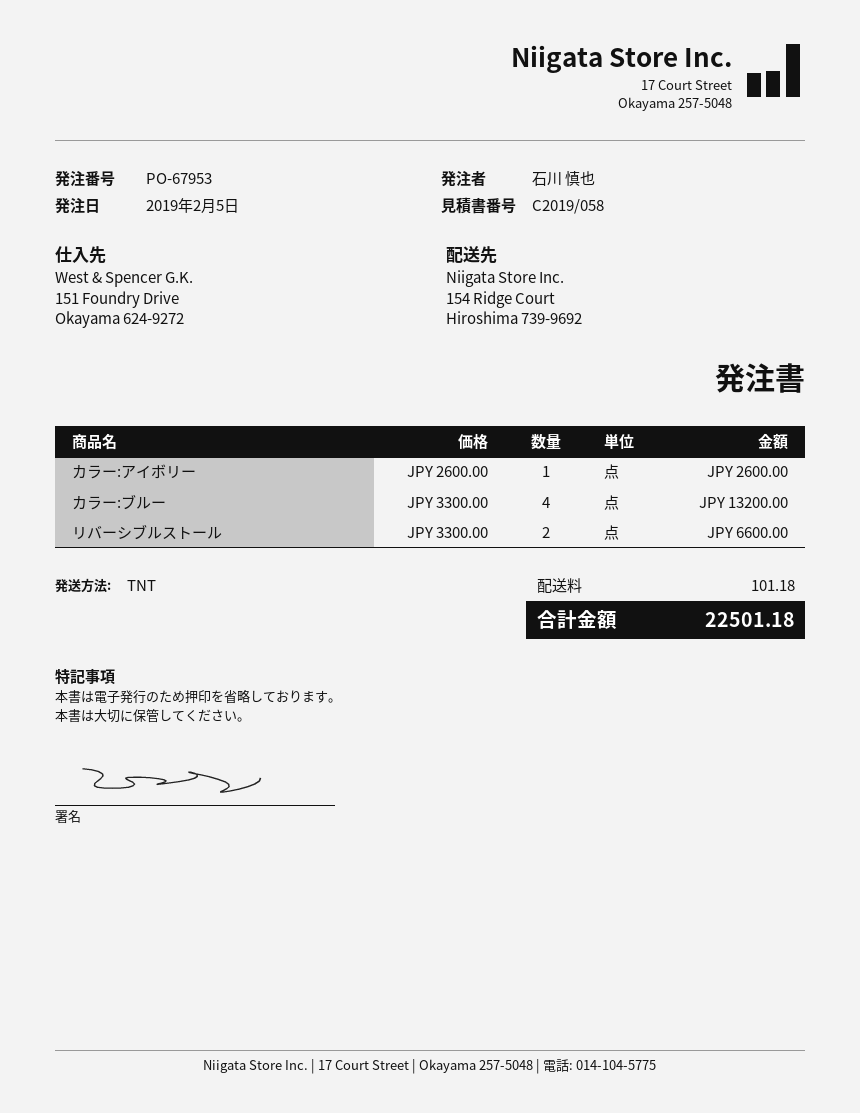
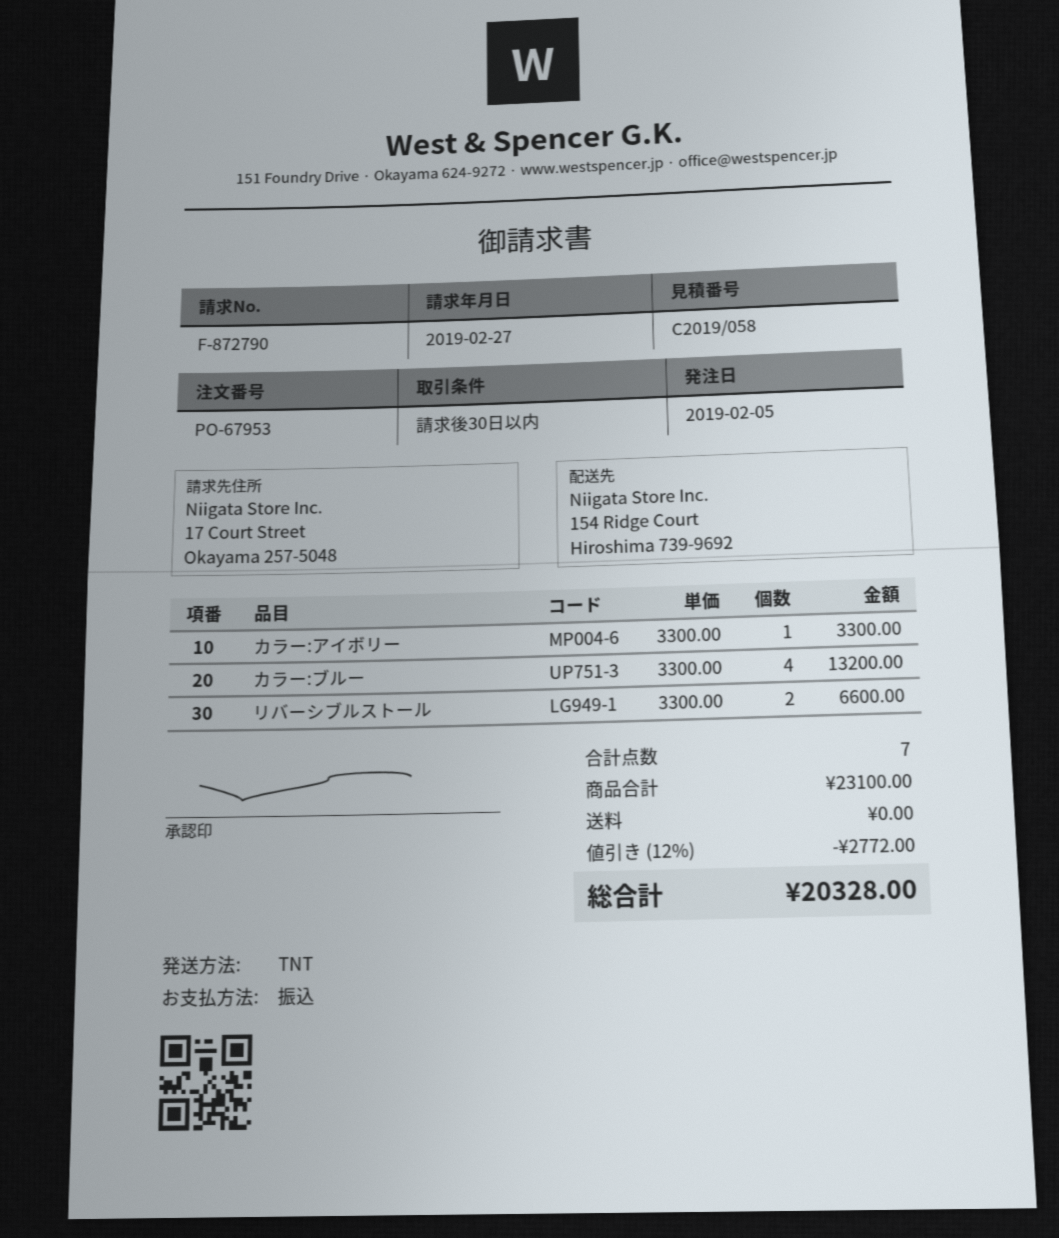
カラー:アイボリー: 1 x 2600.00 = 2600.00 -> 1 x 3300.00 = 3300.00
discount: none -> 12% = 2772.00
shipping: 101.18 -> 0.00
total: 22501.18 -> 20328.00

